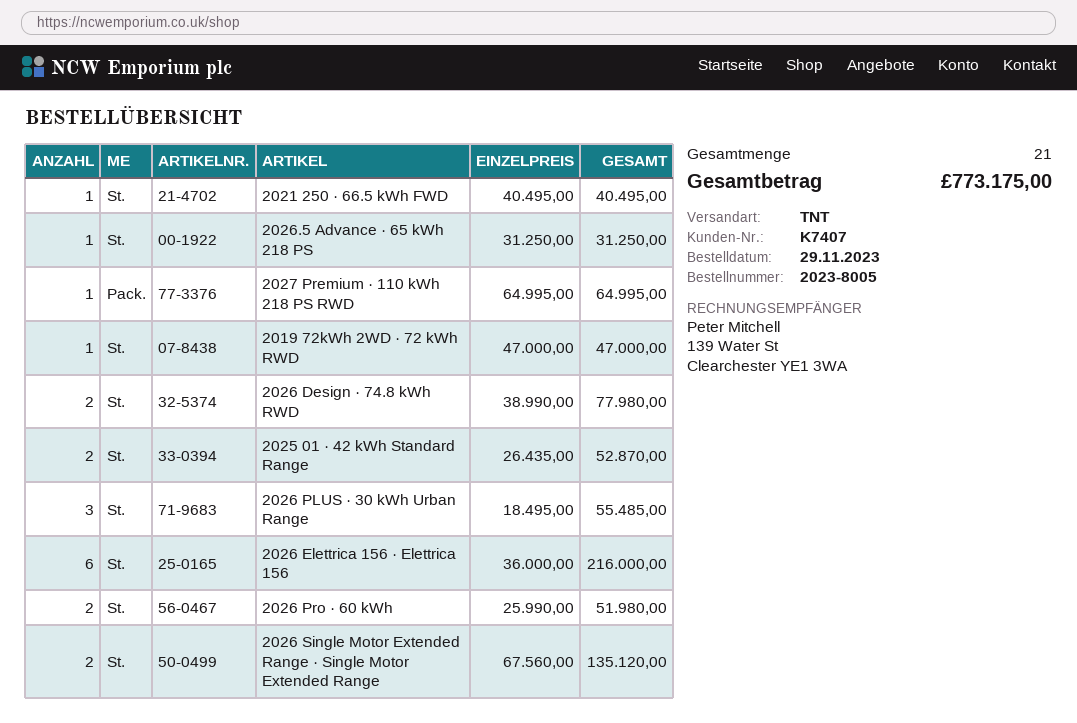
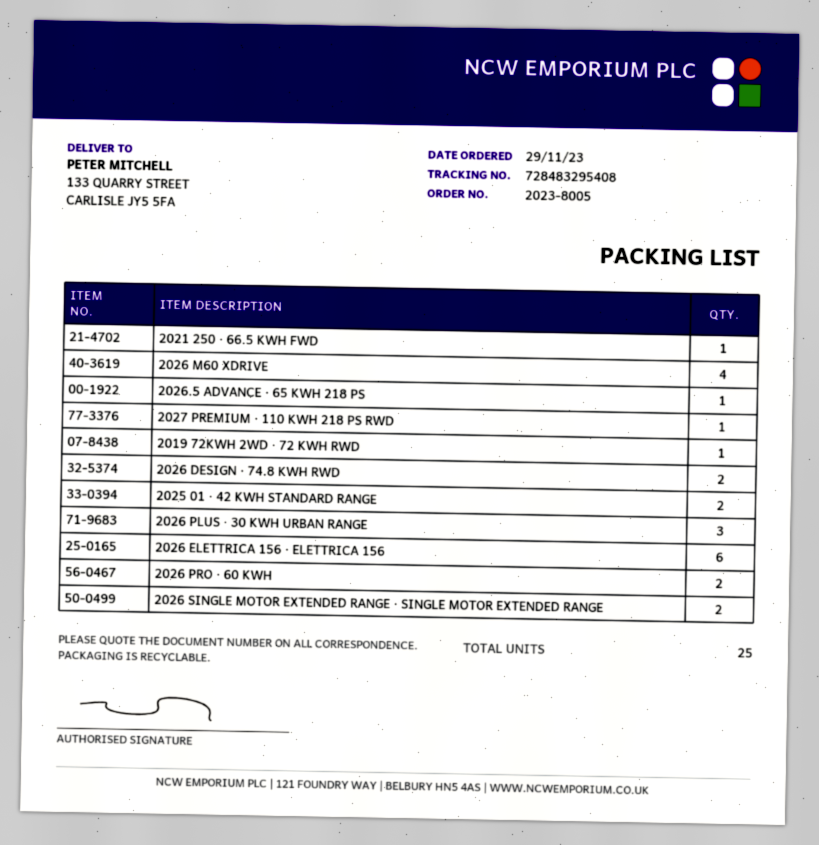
2026 M60 XDRIVE: none -> 4
total quantity: 21 -> 25

